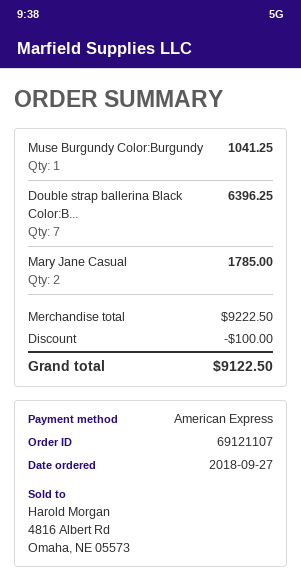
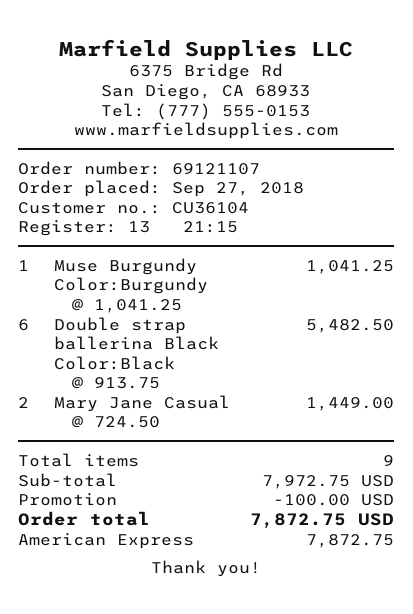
Double strap ballerina Black Color:B...: 7 for 6396.25 -> 6 for 5482.50
Mary Jane Casual: 2 for 1785.00 -> 2 for 1449.00
subtotal: 9222.50 -> 7972.75
total: 9122.50 -> 7872.75

